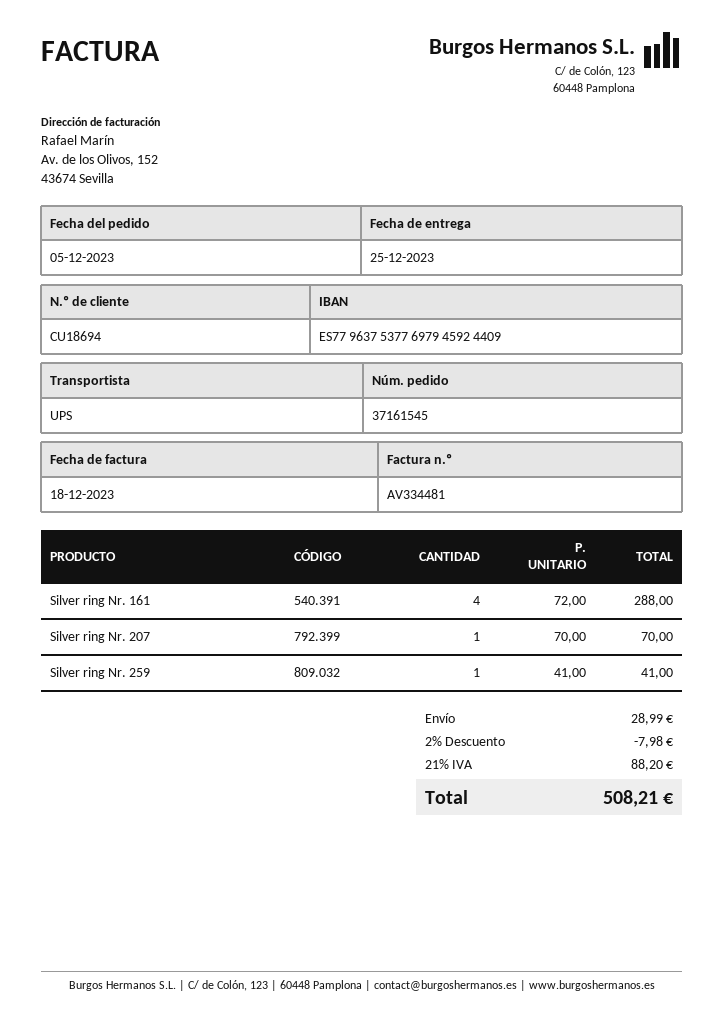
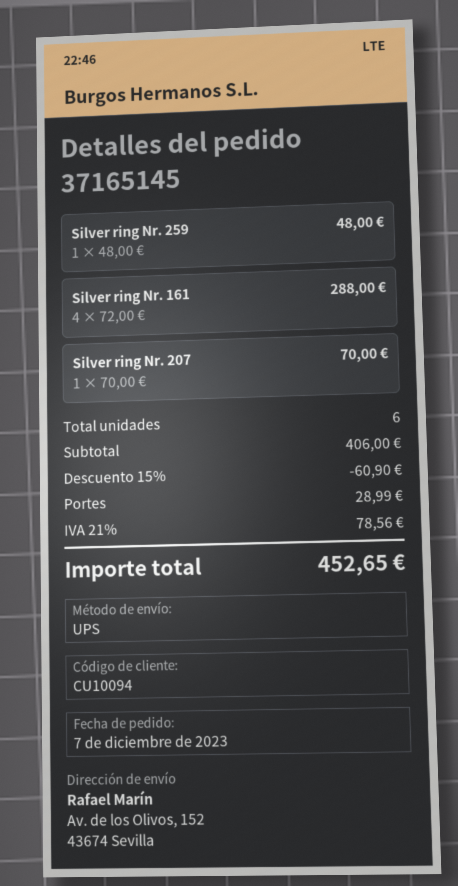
order number: 37161545 -> 37165145
order date: 2023-12-05 -> 2023-12-07
customer number: CU18694 -> CU10094
Silver ring Nr. 259: 1 x 41.00 = 41.00 -> 1 x 48.00 = 48.00
discount: 2% = 7.98 -> 15% = 60.90
tax: 21% = 88.20 -> 21% = 78.56
total: 508.21 -> 452.65

